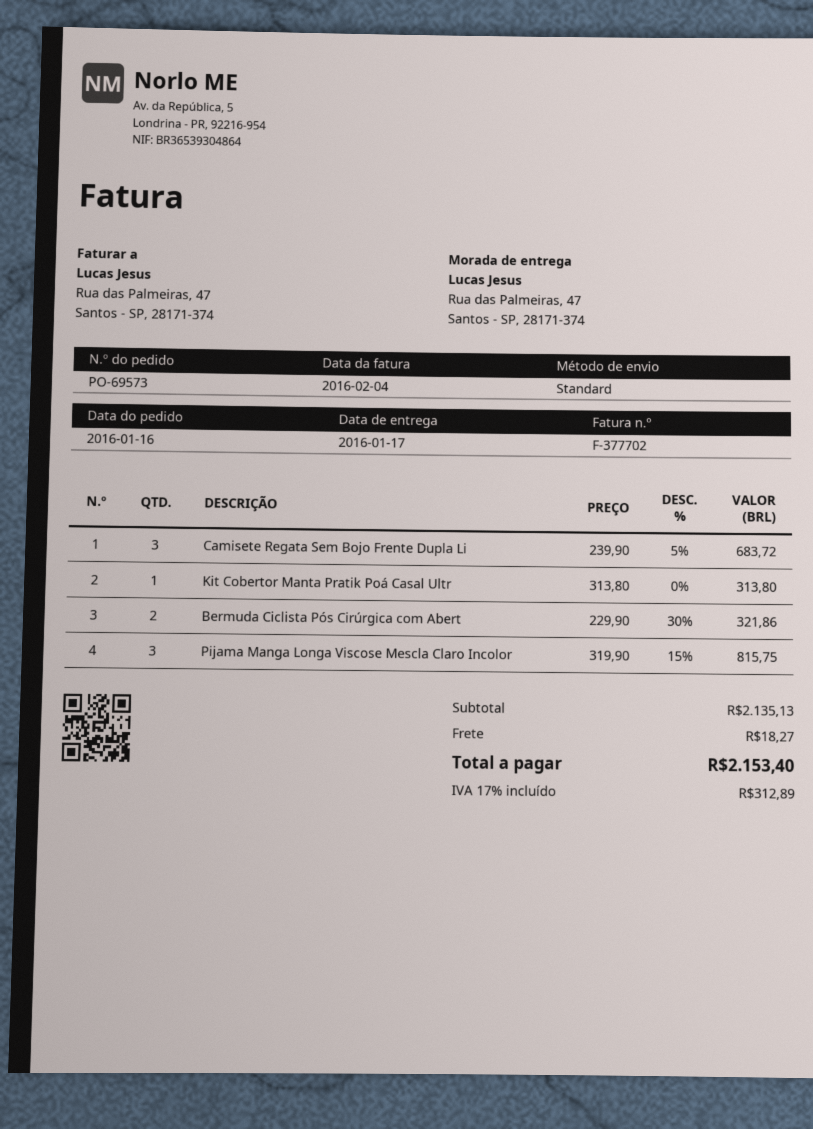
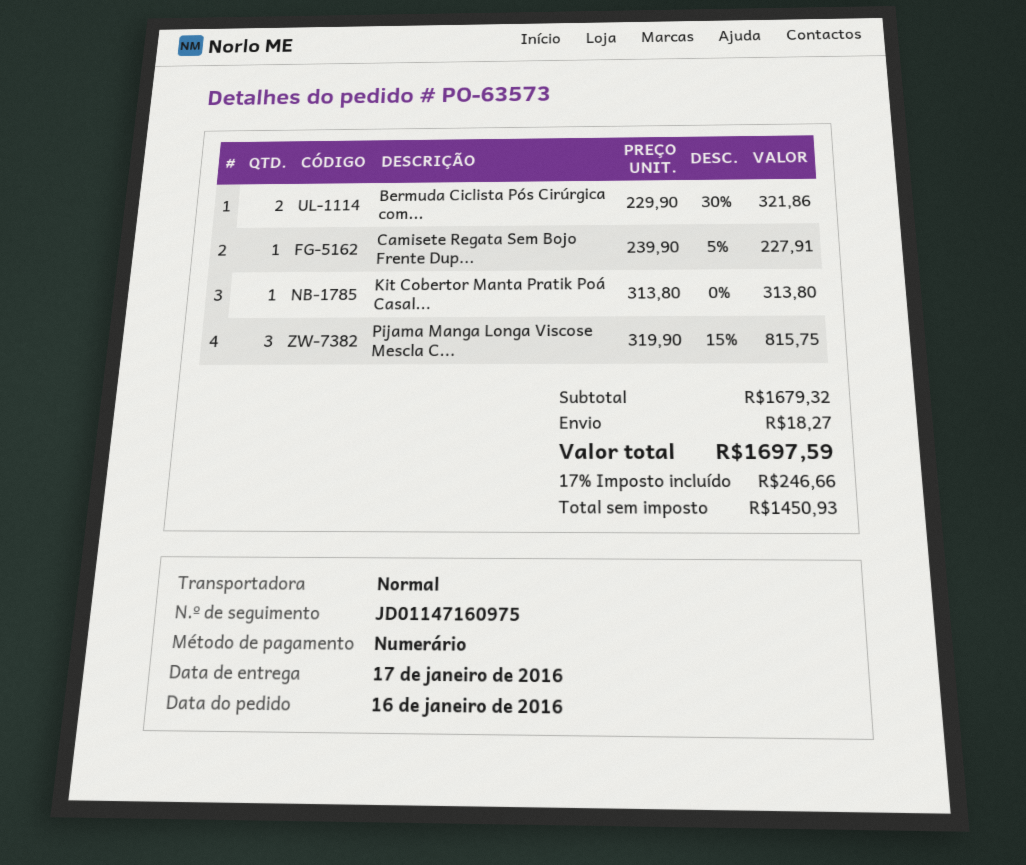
order number: PO-69573 -> PO-63573
Camisete Regata Sem Bojo Frente Dupla Li: 3 x 239.90 - 5% = 683.72 -> 1 x 239.90 - 5% = 227.91
subtotal: 2135.13 -> 1679.32
tax: 17% = 312.89 -> 17% = 246.66
total: 2153.40 -> 1697.59

